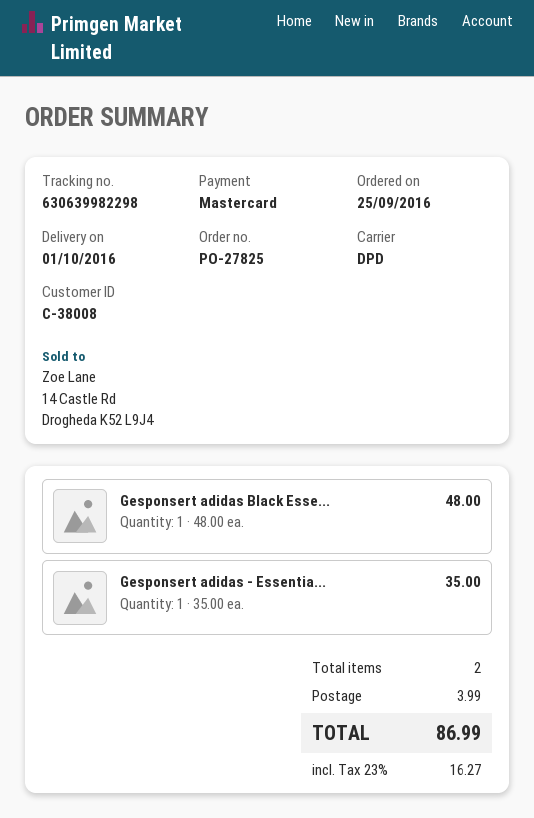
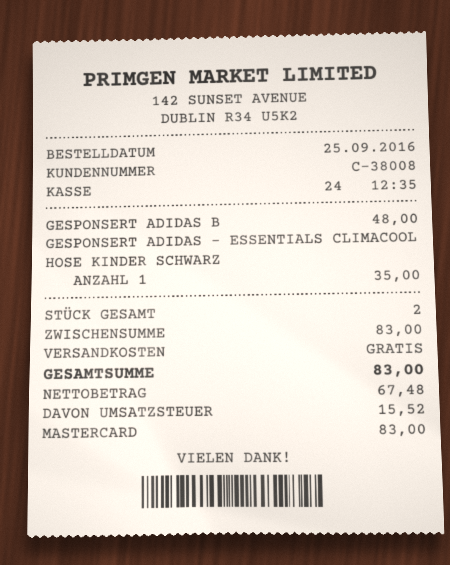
shipping: 3.99 -> 0.00
tax: 16.27 -> 15.52
total: 86.99 -> 83.00

